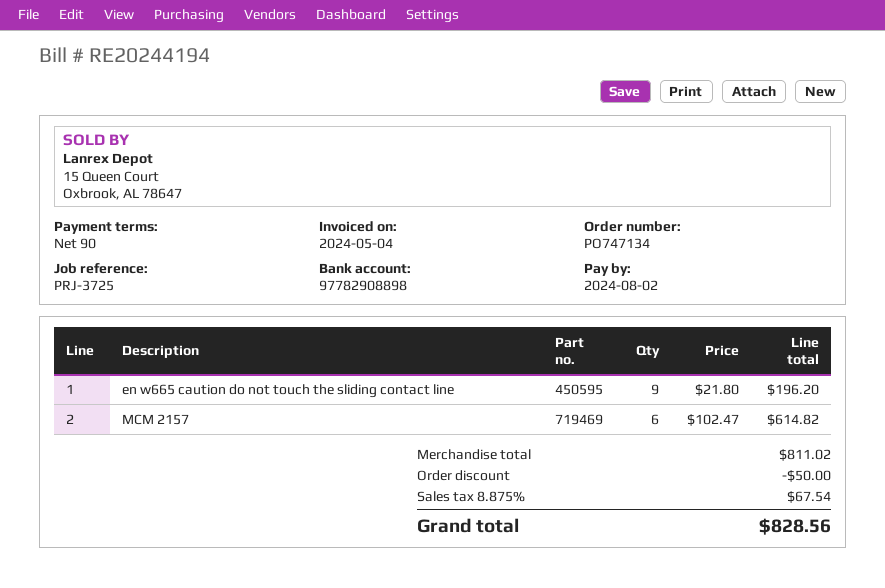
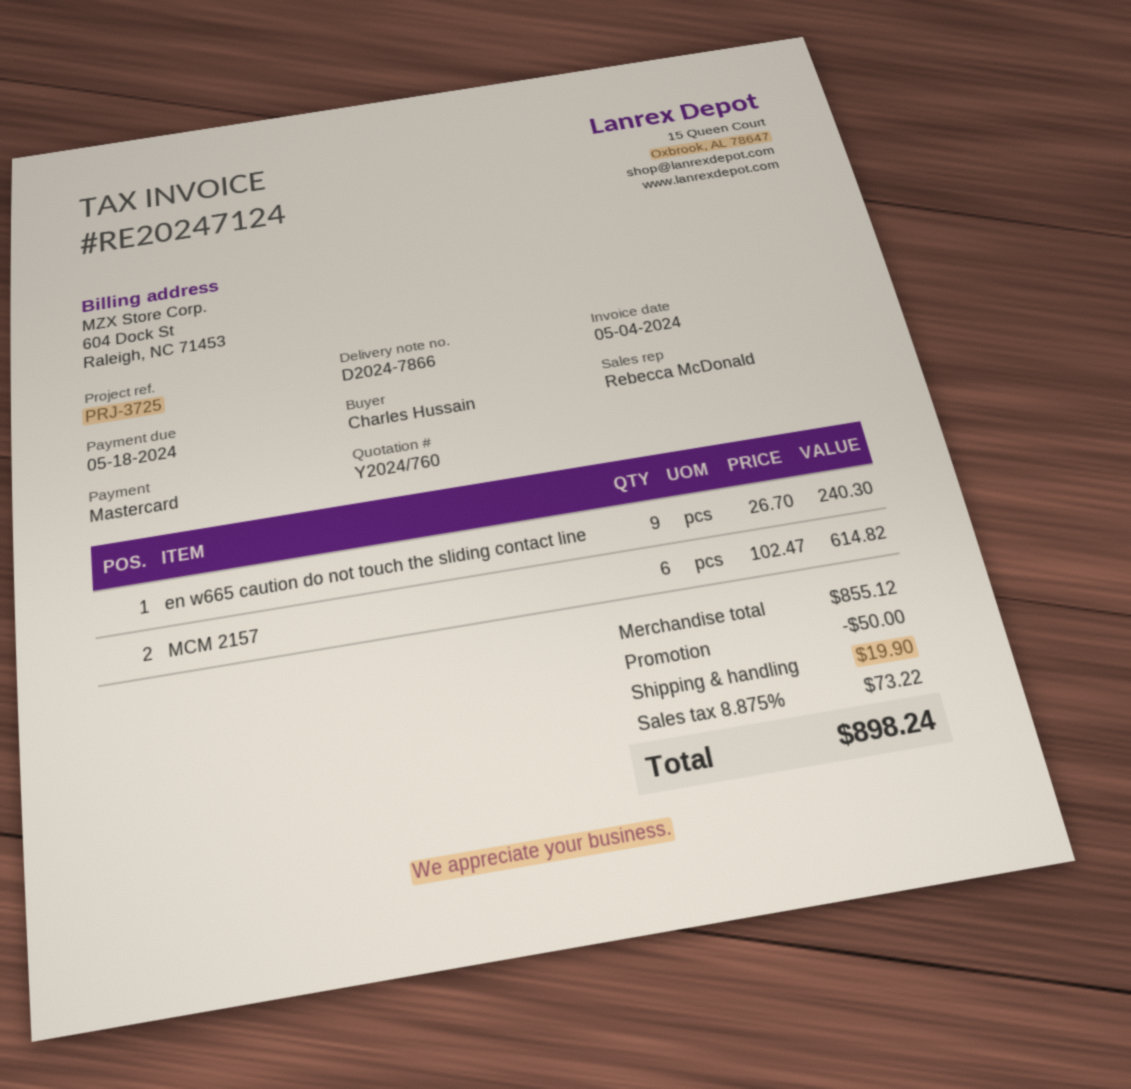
invoice number: RE20244194 -> RE20247124
due date: 2024-08-02 -> 2024-05-18
en w665 caution do not touch the sliding contact line: 9 x 21.80 = 196.20 -> 9 x 26.70 = 240.30
subtotal: 811.02 -> 855.12
shipping: none -> 19.90
tax: 8.875% = 67.54 -> 8.875% = 73.22
total: 828.56 -> 898.24

